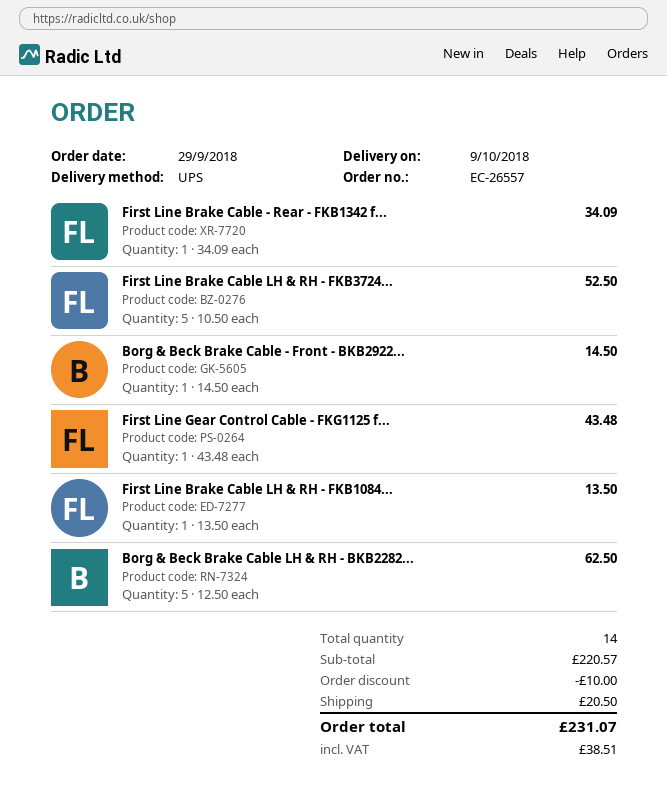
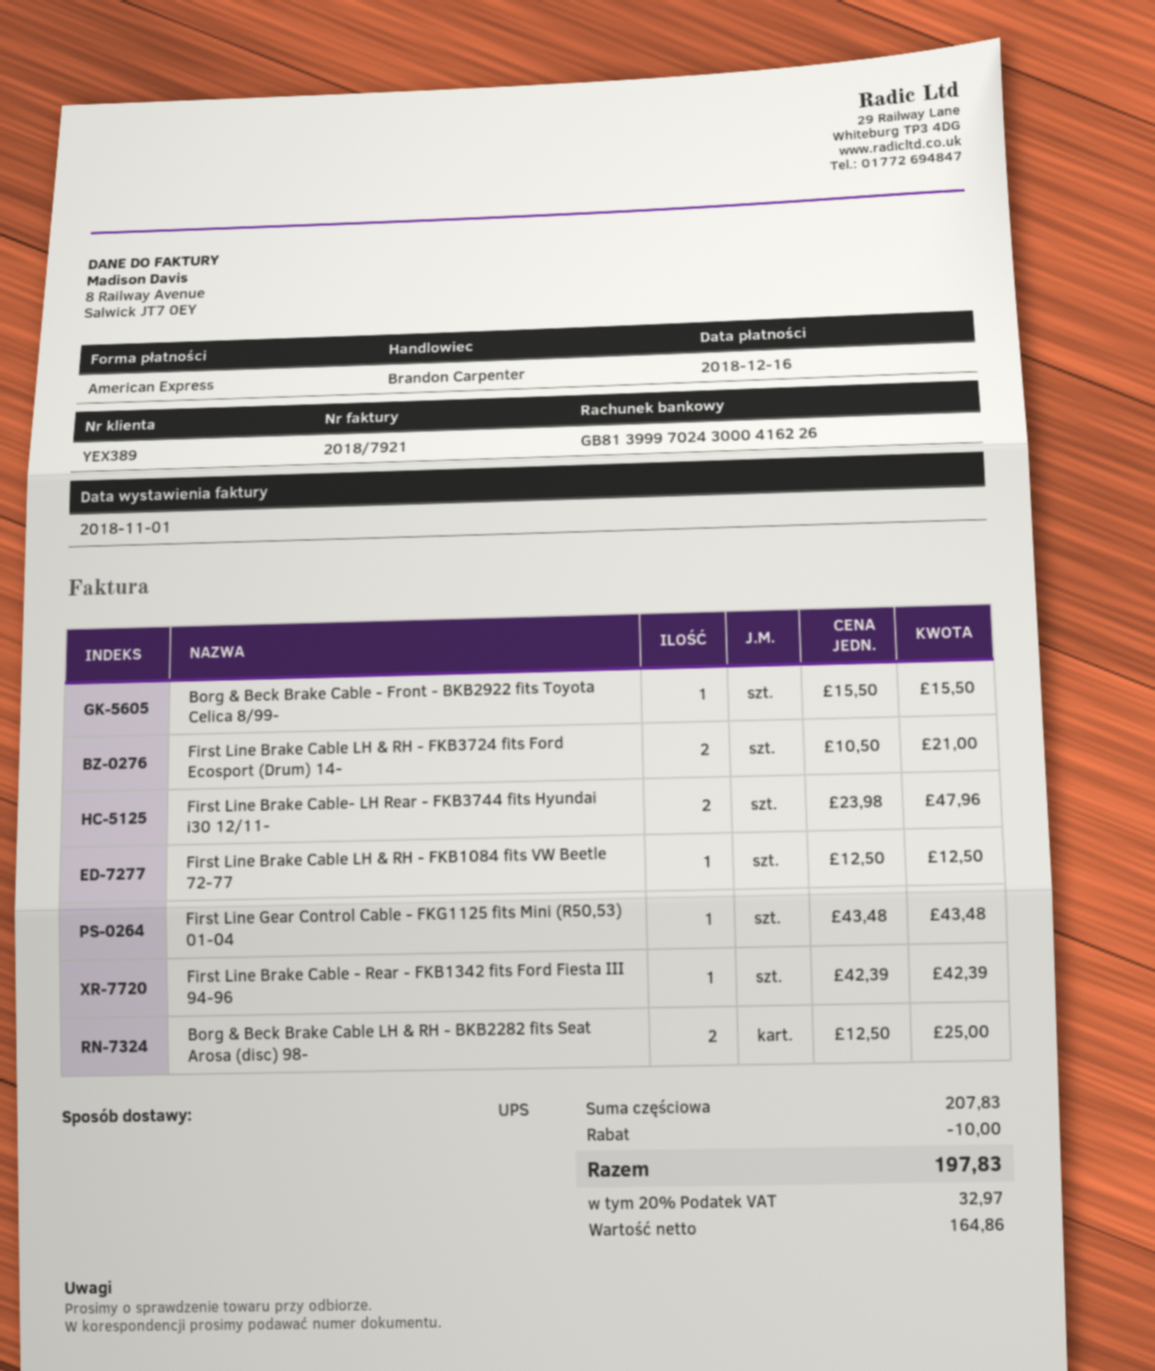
First Line Brake Cable - Rear - FKB1342 f...: 1 x 34.09 = 34.09 -> 1 x 42.39 = 42.39
First Line Brake Cable LH & RH - FKB3724...: 5 x 10.50 = 52.50 -> 2 x 10.50 = 21.00
Borg & Beck Brake Cable - Front - BKB2922...: 1 x 14.50 = 14.50 -> 1 x 15.50 = 15.50
First Line Brake Cable LH & RH - FKB1084...: 1 x 13.50 = 13.50 -> 1 x 12.50 = 12.50
Borg & Beck Brake Cable LH & RH - BKB2282...: 5 x 12.50 = 62.50 -> 2 x 12.50 = 25.00
First Line Brake Cable- LH Rear - FKB3744 fits Hyundai i30 12/11-: none -> 2 x 23.98 = 47.96
subtotal: 220.57 -> 207.83
shipping: 20.50 -> none
tax: 38.51 -> 32.97
total: 231.07 -> 197.83

